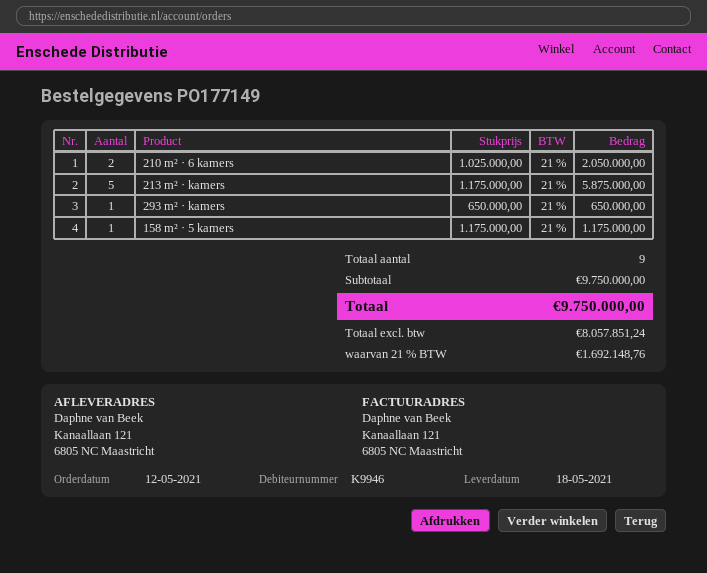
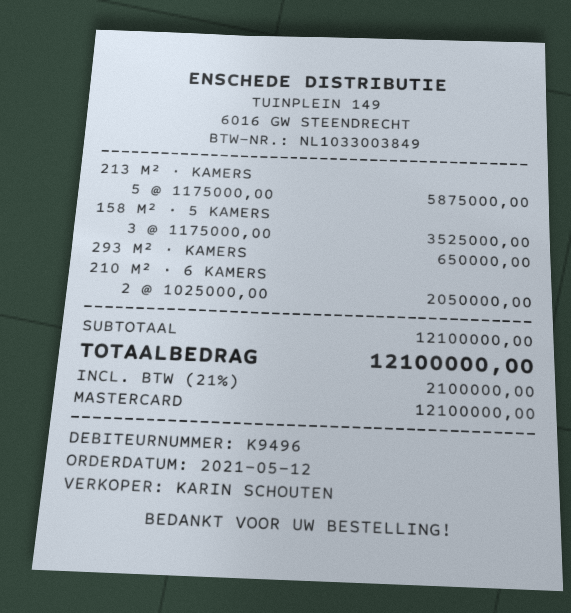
customer number: K9946 -> K9496
158 m² · 5 kamers: 1 x 1175000.00 = 1175000.00 -> 3 x 1175000.00 = 3525000.00
subtotal: 9750000.00 -> 12100000.00
tax: 21% = 1692148.76 -> 21% = 2100000.00
total: 9750000.00 -> 12100000.00

